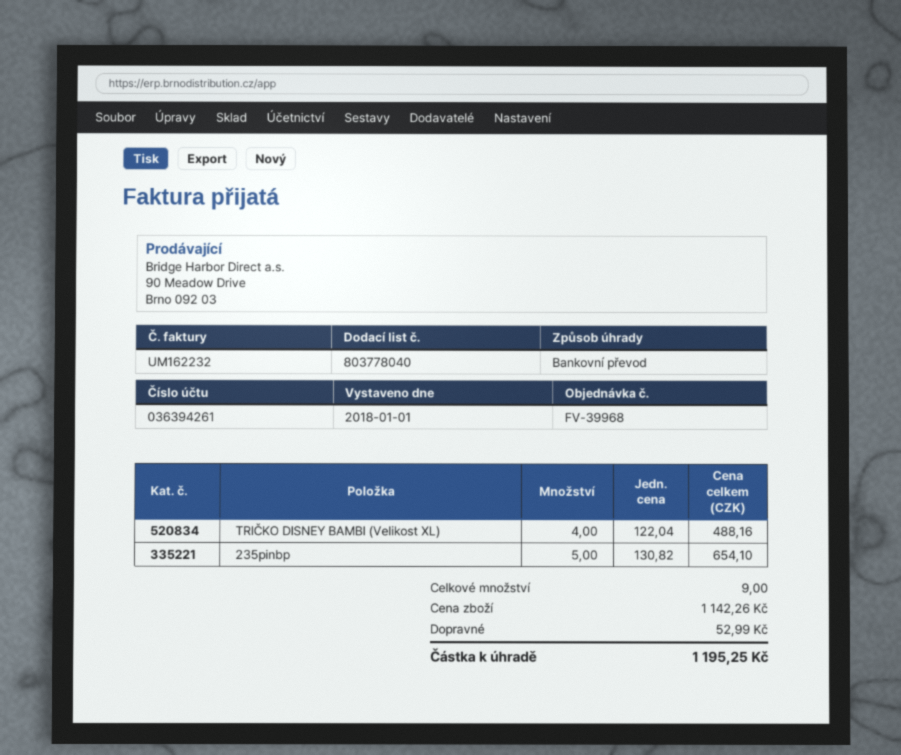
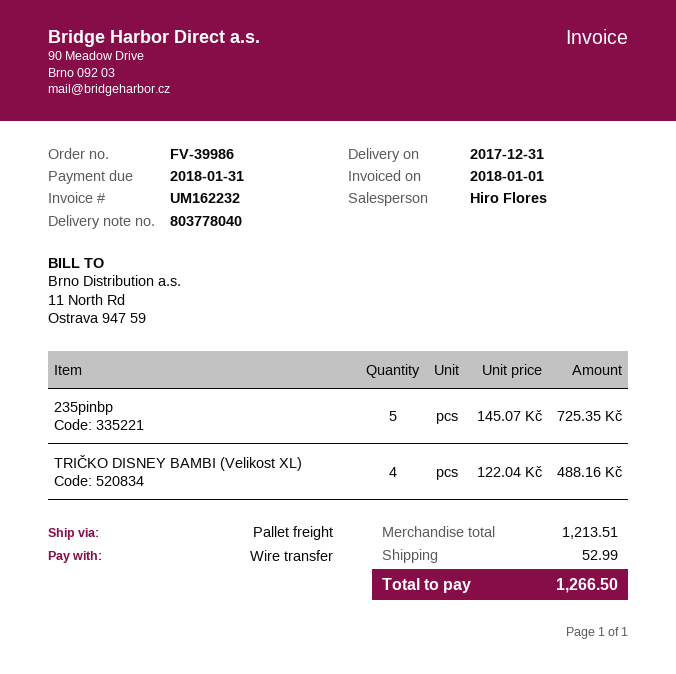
order number: FV-39968 -> FV-39986
235pinbp: 5 x 130.82 = 654.10 -> 5 x 145.07 = 725.35
subtotal: 1142.26 -> 1213.51
total: 1195.25 -> 1266.50

